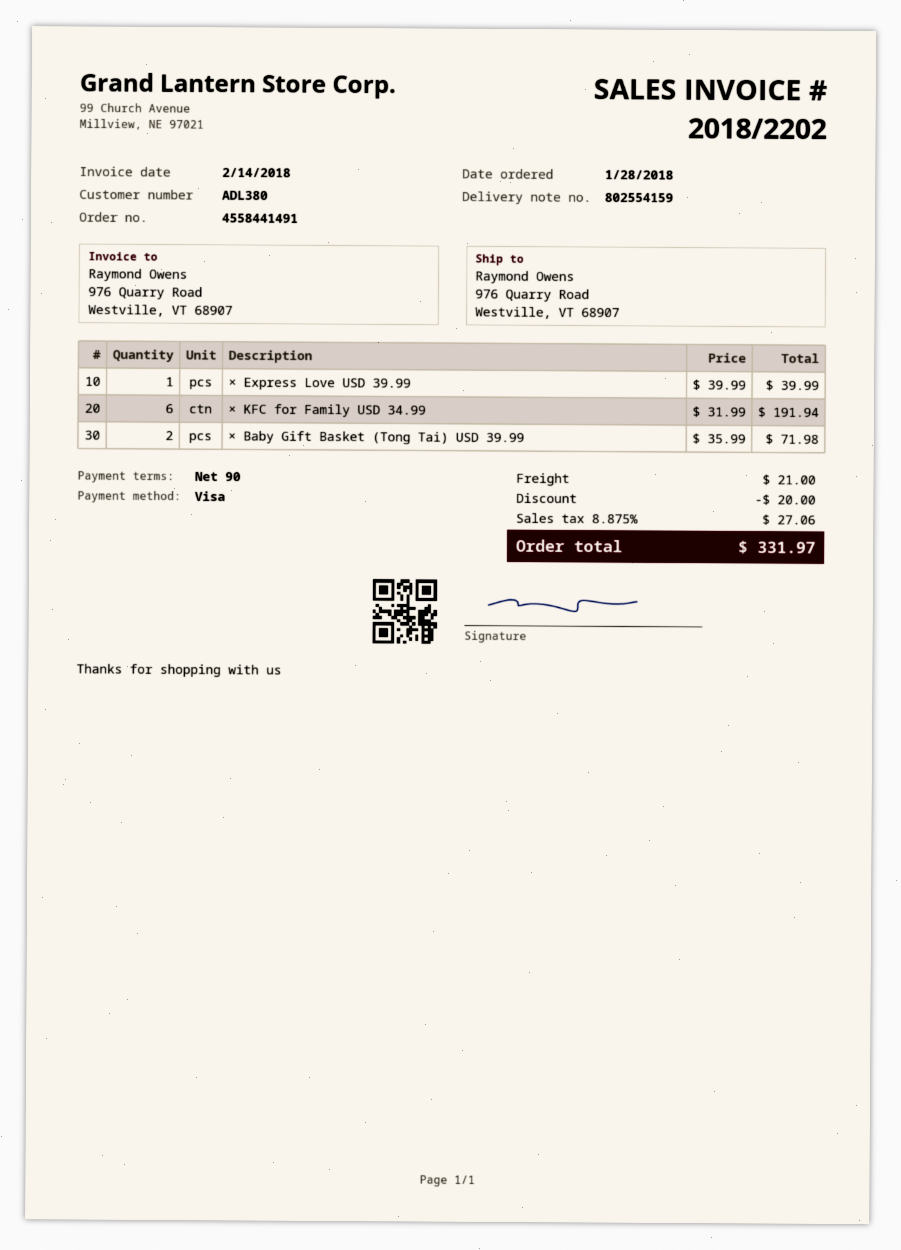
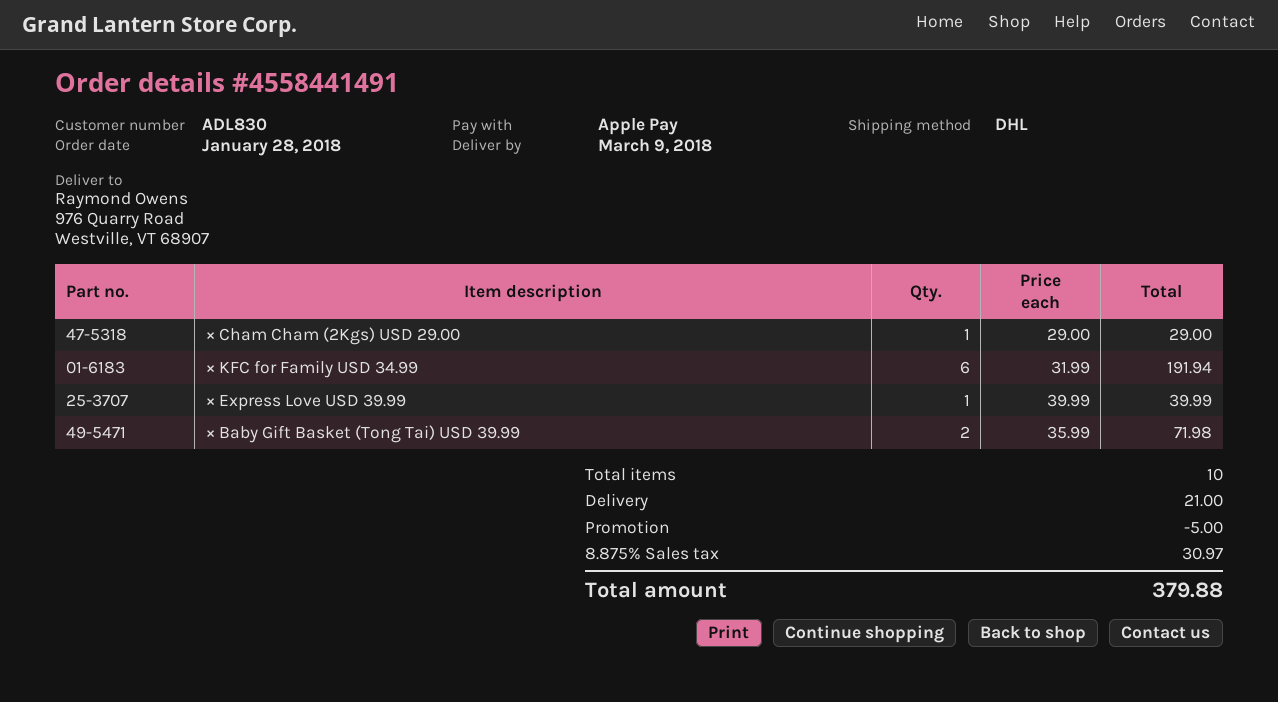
customer number: ADL380 -> ADL830
payment method: Visa -> Apple Pay
× Cham Cham (2Kgs) USD 29.00: none -> 1 x 29.00 = 29.00
discount: 20.00 -> 5.00
tax: 8.875% = 27.06 -> 8.875% = 30.97
total: 331.97 -> 379.88

